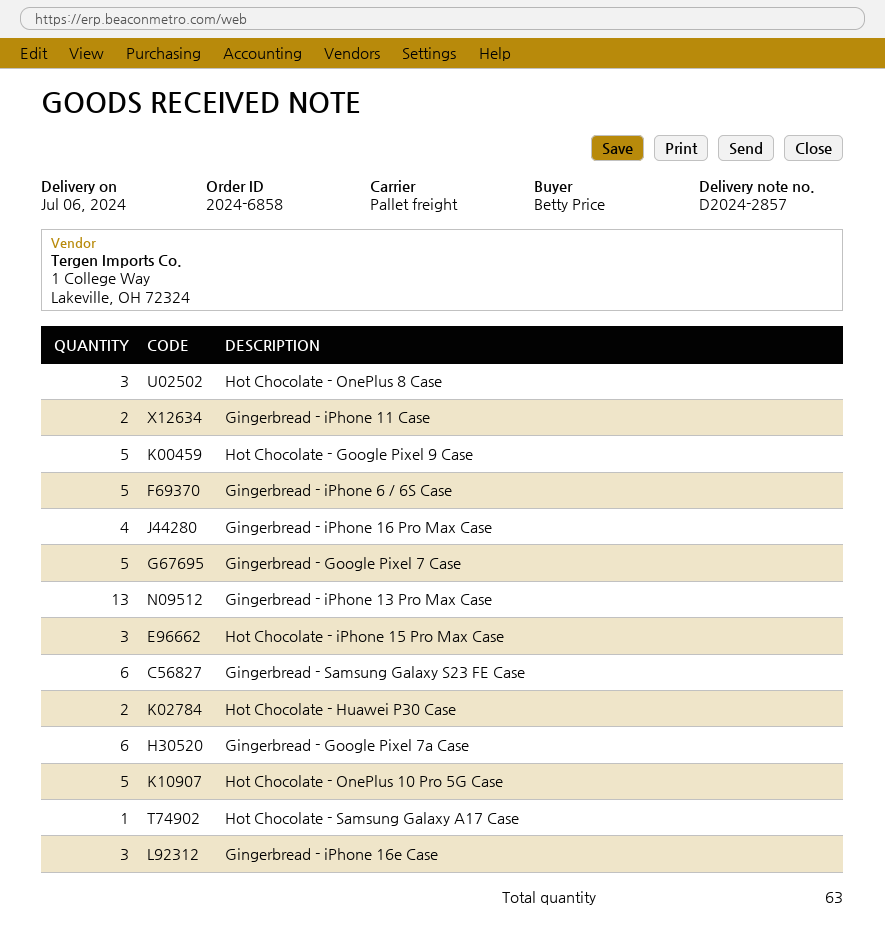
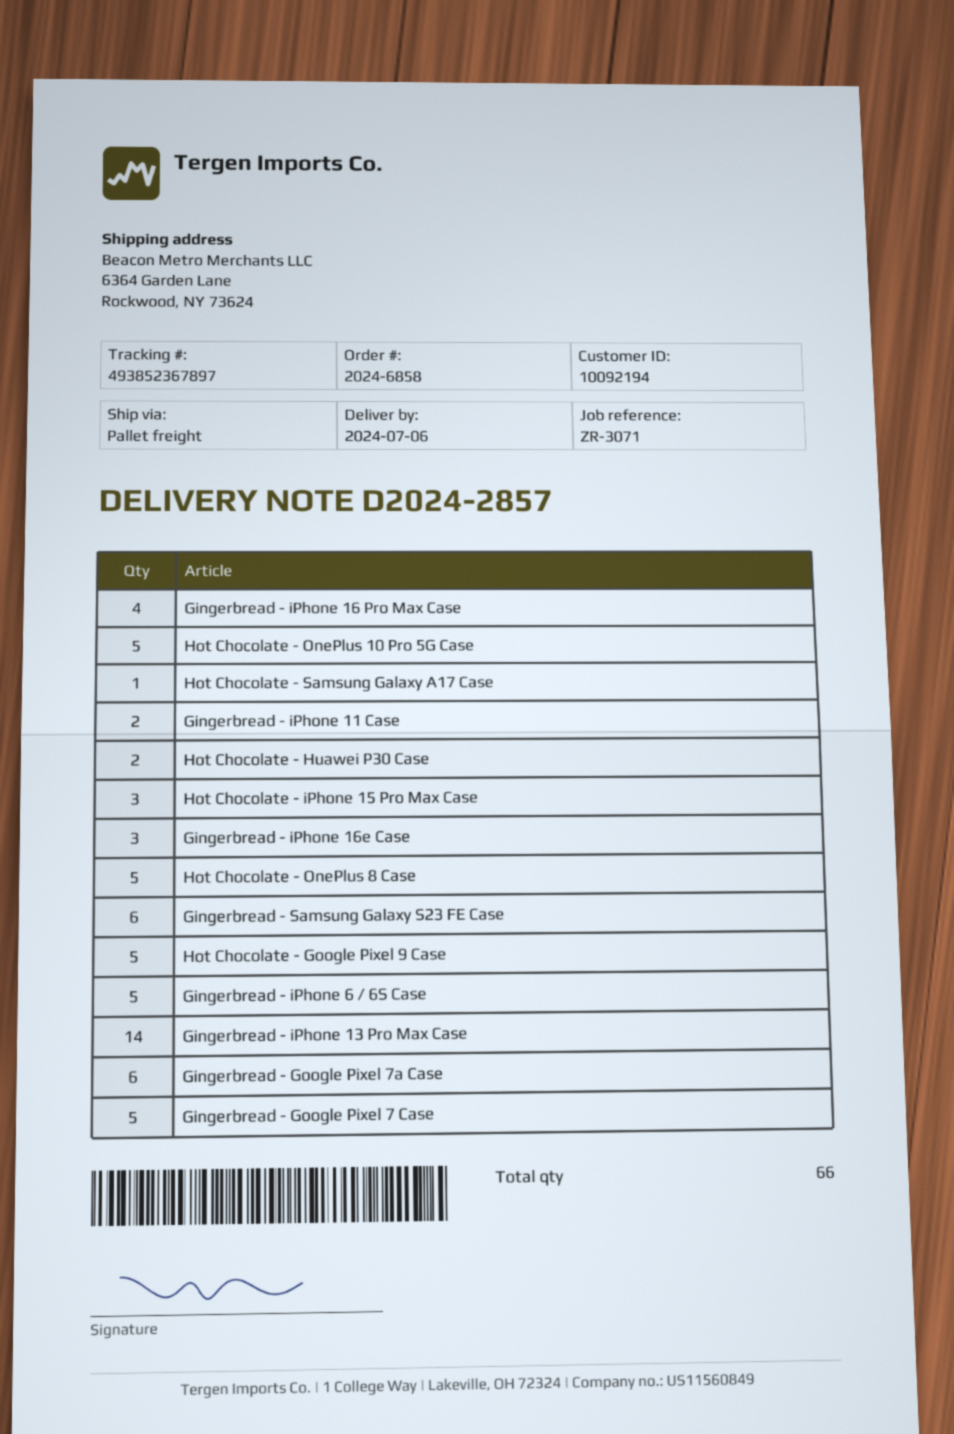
Hot Chocolate - OnePlus 8 Case: 3 -> 5
Gingerbread - iPhone 13 Pro Max Case: 13 -> 14
total quantity: 63 -> 66

